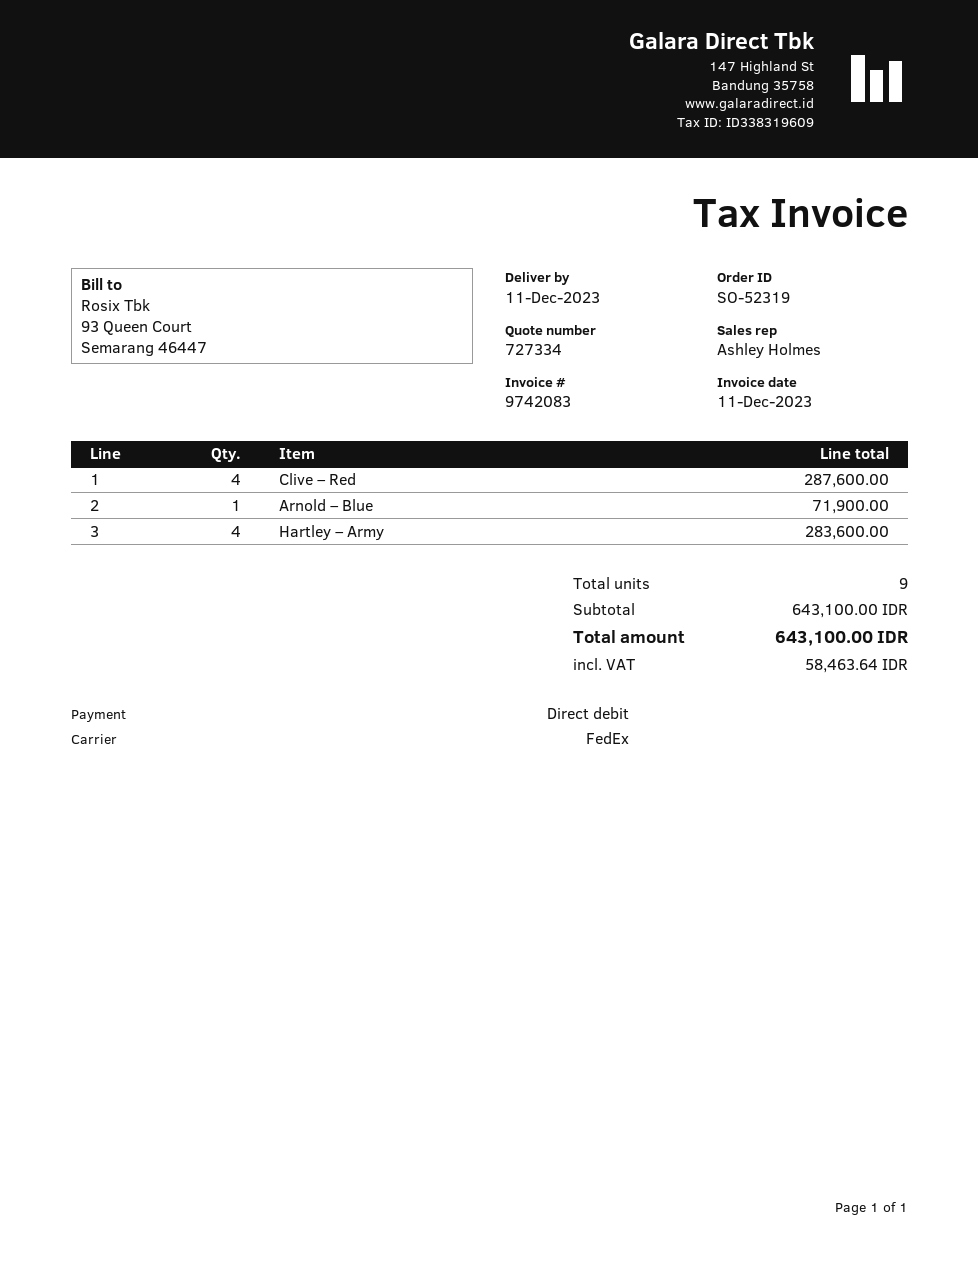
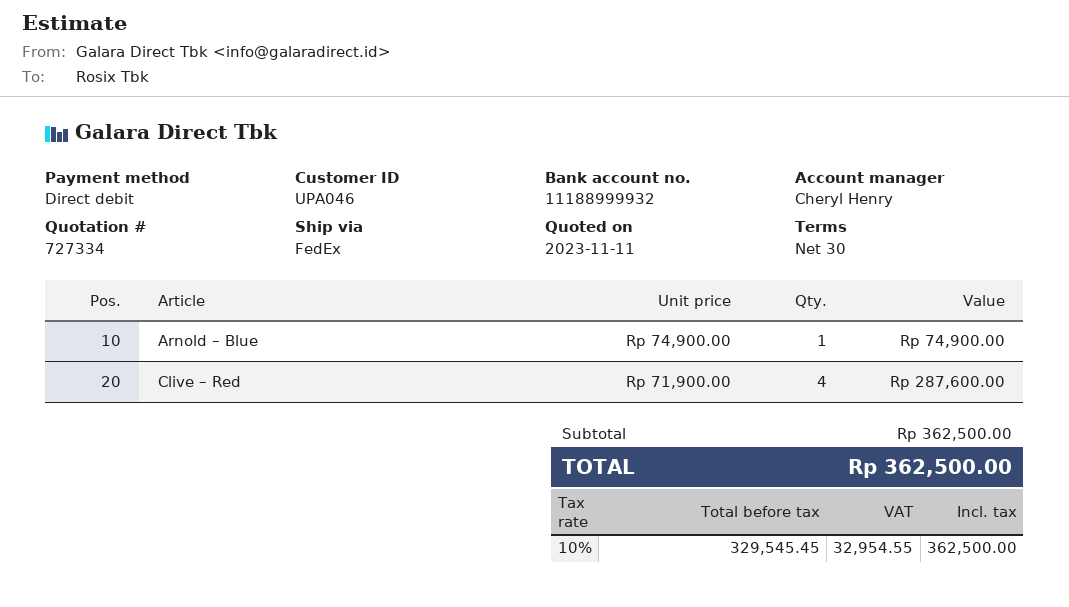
sales rep: Ashley Holmes -> Cheryl Henry
Arnold – Blue: 1 for 71900.00 -> 1 for 74900.00
Hartley – Army: 4 for 283600.00 -> none
subtotal: 643100.00 -> 362500.00
tax: 58463.64 -> 32954.55
total: 643100.00 -> 362500.00

